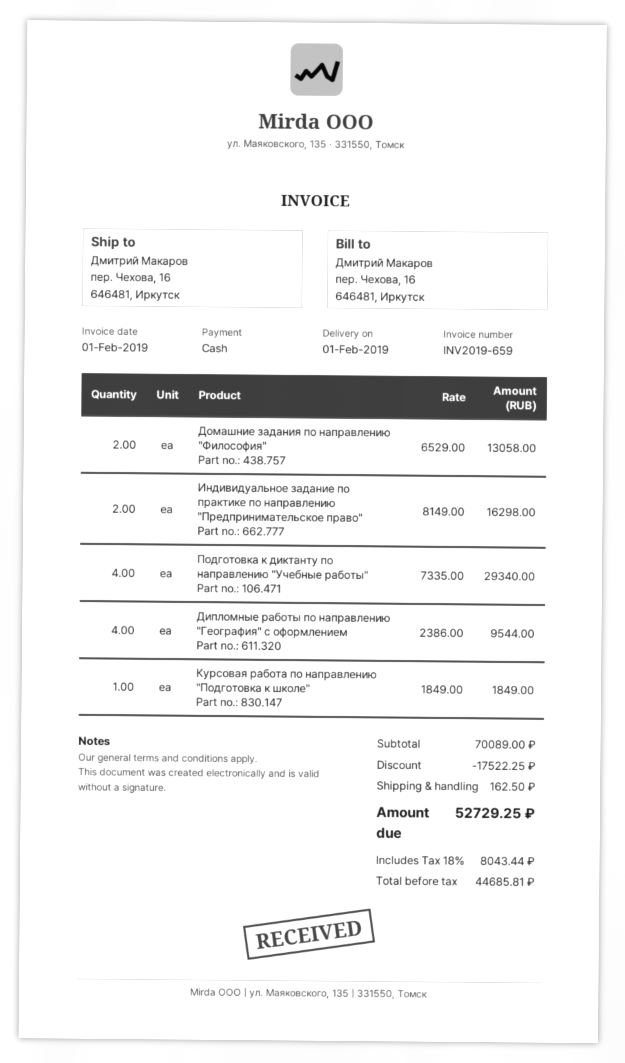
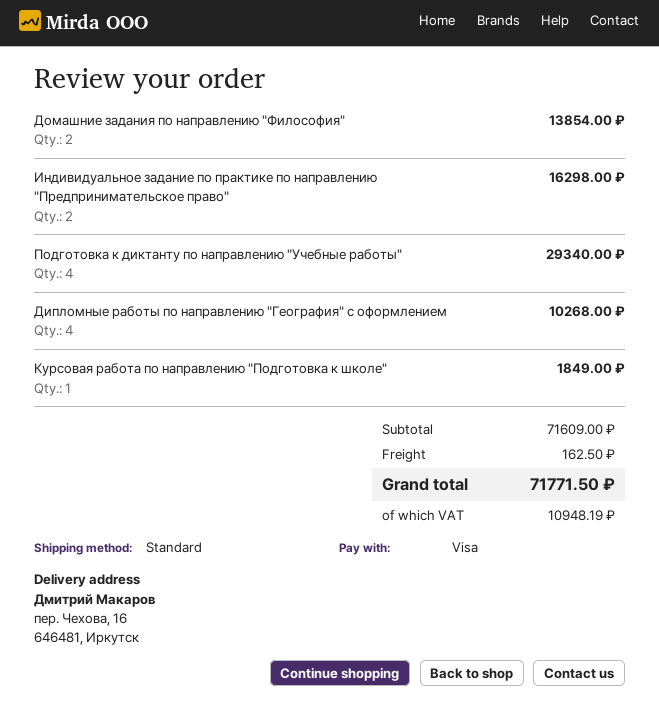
payment method: cash -> Visa
Домашние задания по направлению "Философия": 2 for 13058.00 -> 2 for 13854.00
Дипломные работы по направлению "География" с оформлением: 4 for 9544.00 -> 4 for 10268.00
subtotal: 70089.00 -> 71609.00
discount: 17522.25 -> none
tax: 8043.44 -> 10948.19
total: 52729.25 -> 71771.50

